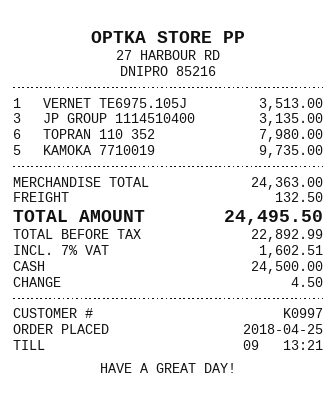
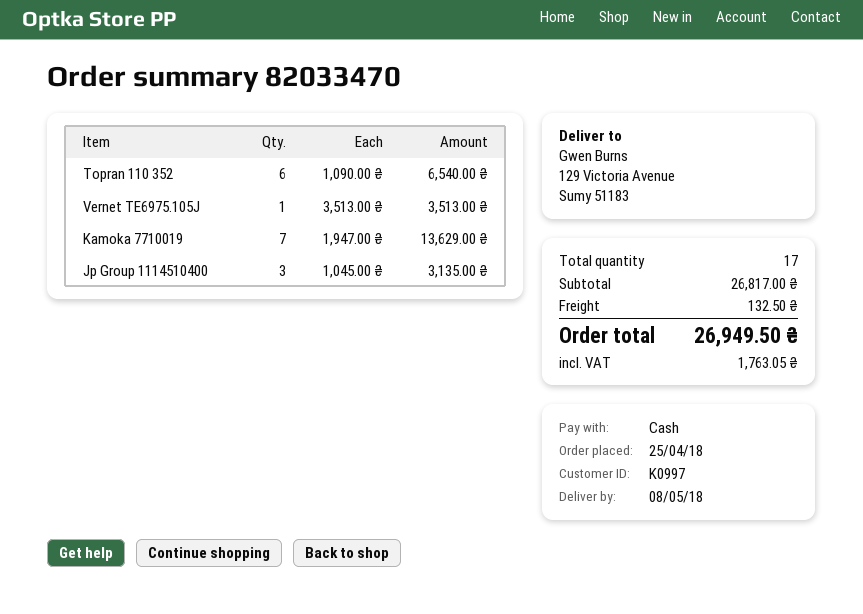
TOPRAN 110 352: 6 for 7980.00 -> 6 for 6540.00
KAMOKA 7710019: 5 for 9735.00 -> 7 for 13629.00
subtotal: 24363.00 -> 26817.00
tax: 1602.51 -> 1763.05
total: 24495.50 -> 26949.50

